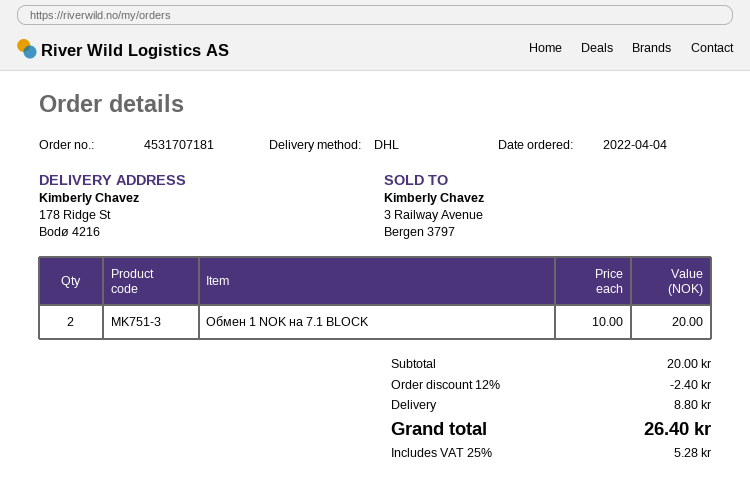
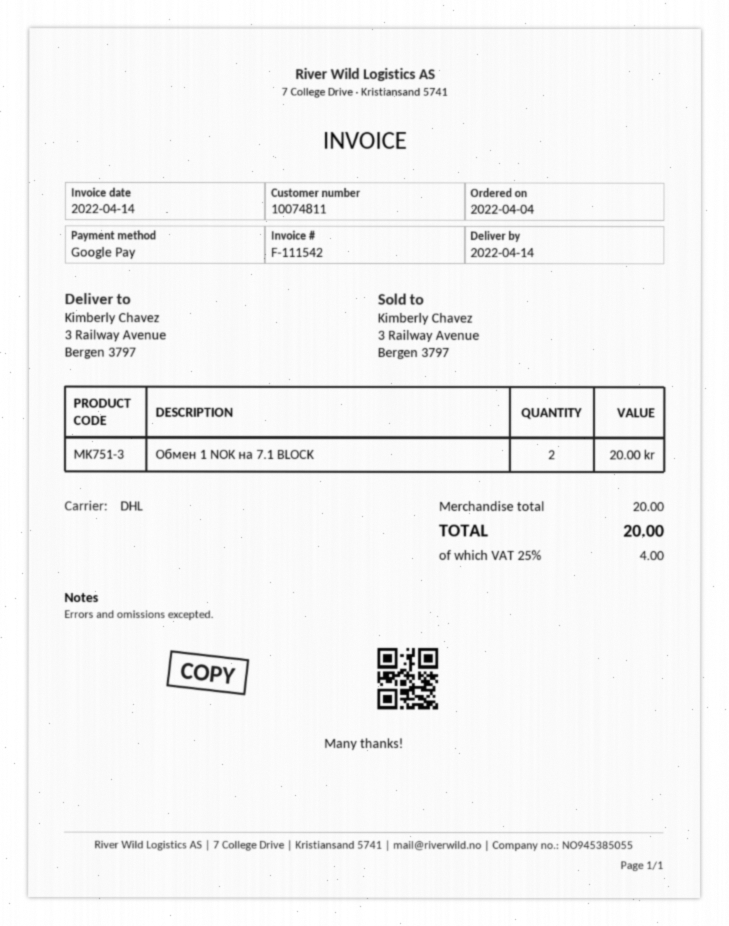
ship to: 178 Ridge St, Bodø 4216 -> 3 Railway Avenue, Bergen 3797
discount: 12% = 2.40 -> none
shipping: 8.80 -> none
tax: 25% = 5.28 -> 25% = 4.00
total: 26.40 -> 20.00

